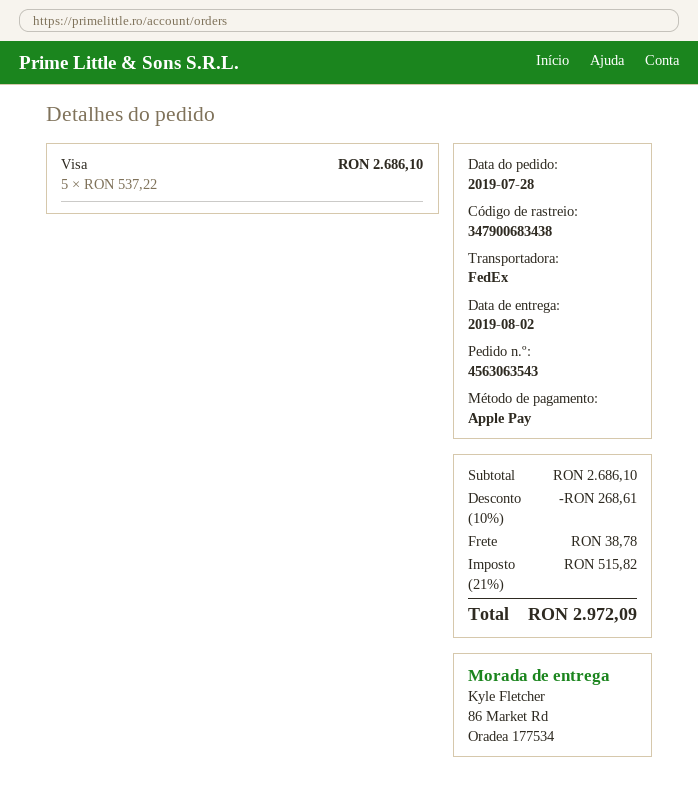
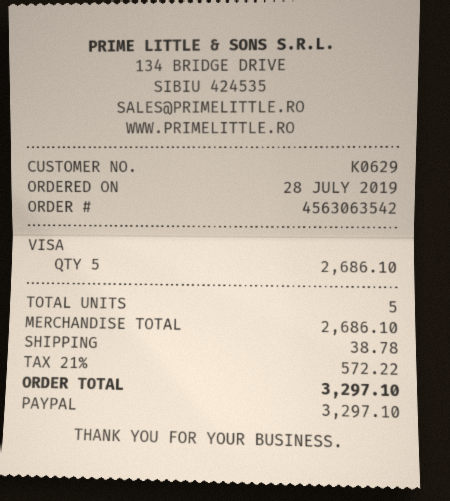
order number: 4563063543 -> 4563063542
payment method: Apple Pay -> PayPal
discount: 10% = 268.61 -> none
tax: 21% = 515.82 -> 21% = 572.22
total: 2972.09 -> 3297.10

